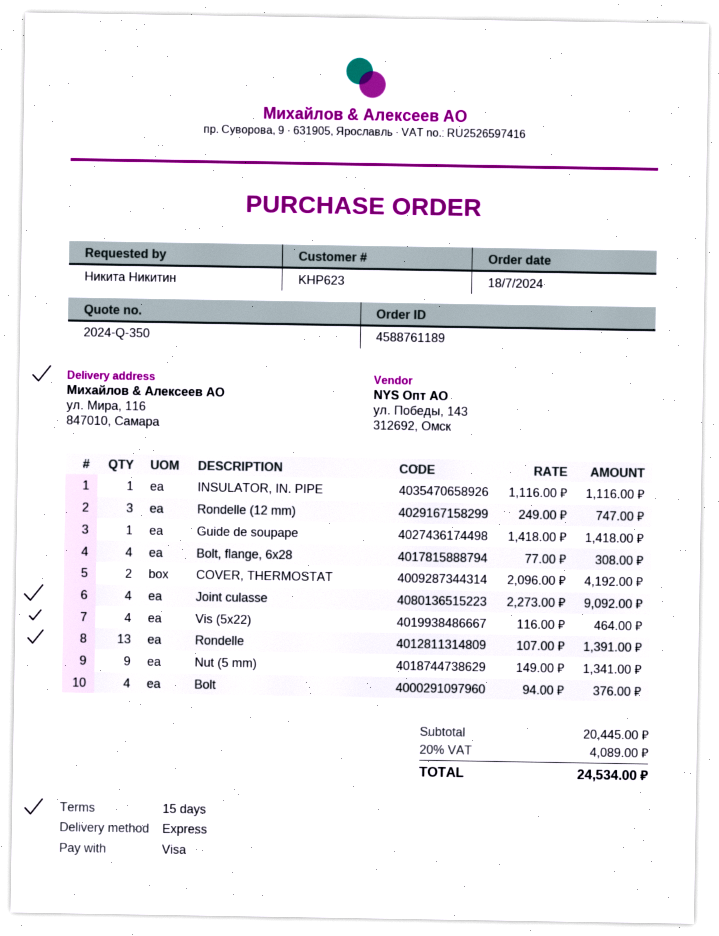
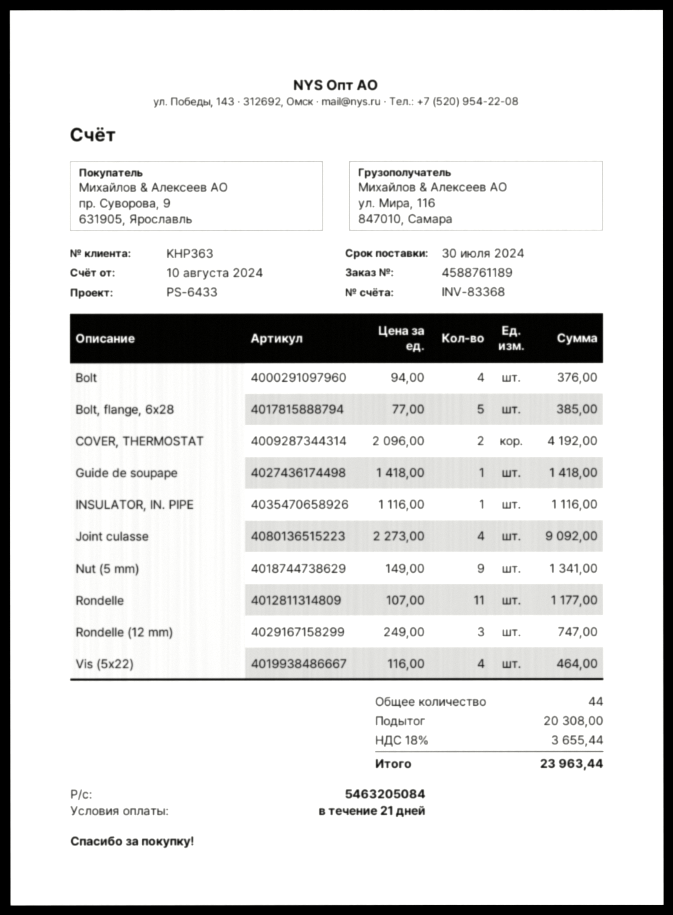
payment terms: 15 days -> 21 days
customer number: KHP623 -> KHP363
Bolt, flange, 6x28: 4 x 77.00 = 308.00 -> 5 x 77.00 = 385.00
Rondelle: 13 x 107.00 = 1391.00 -> 11 x 107.00 = 1177.00
subtotal: 20445.00 -> 20308.00
tax: 20% = 4089.00 -> 18% = 3655.44
total: 24534.00 -> 23963.44

